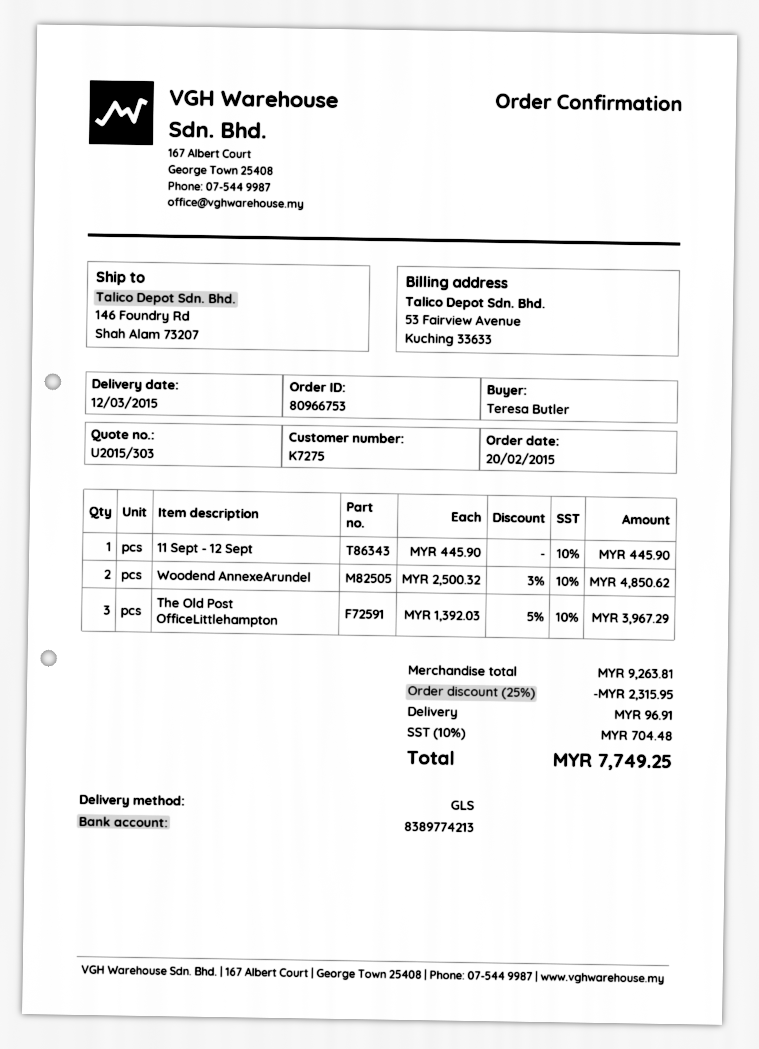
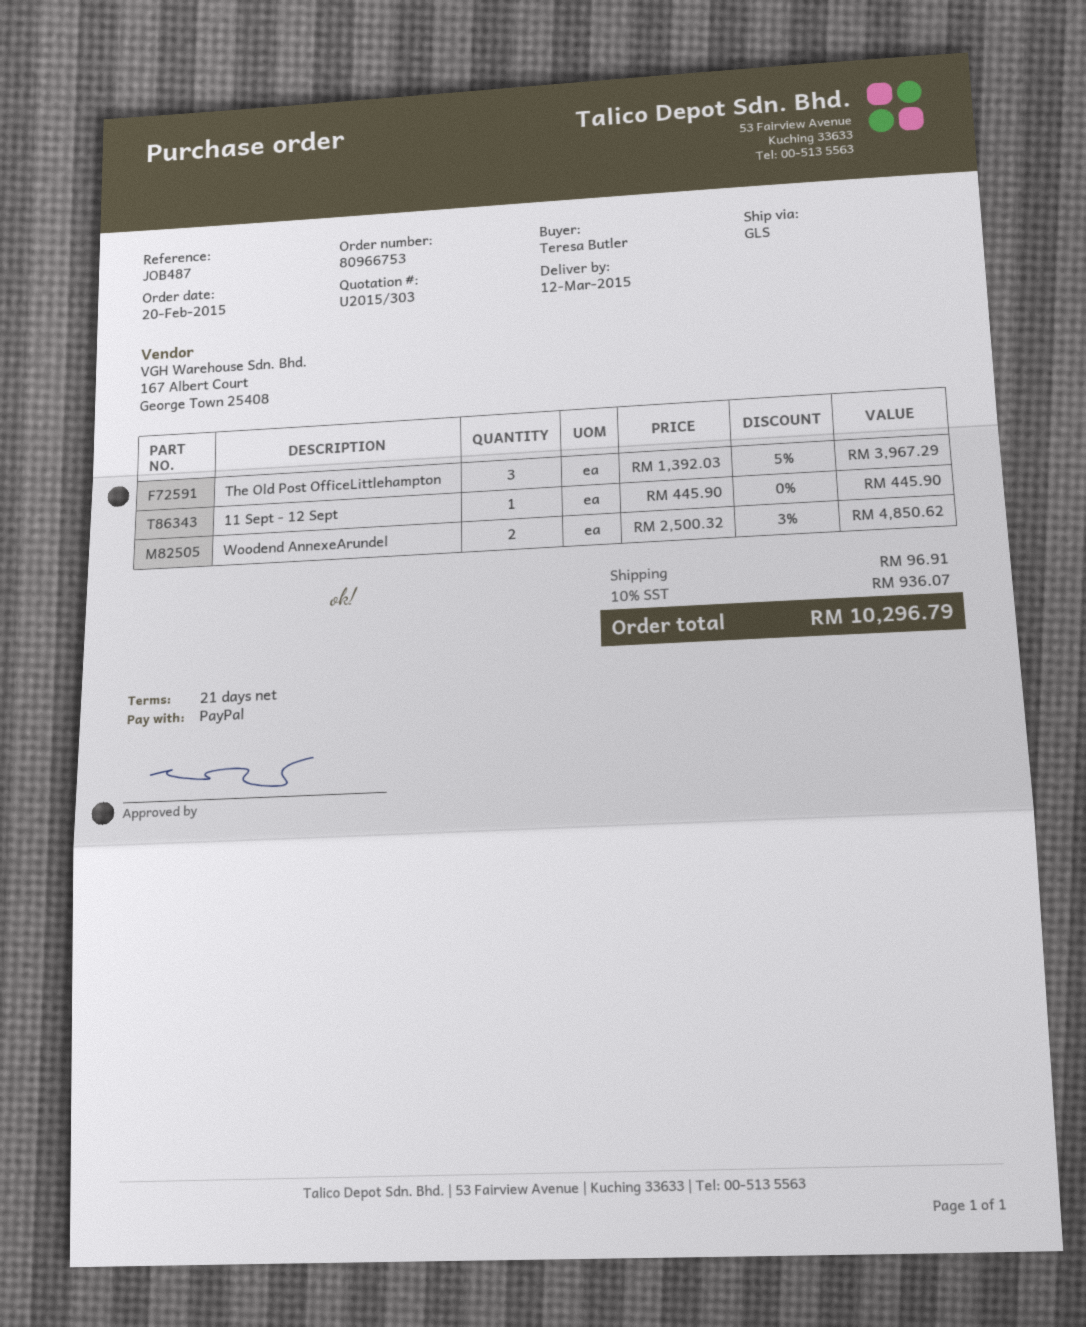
discount: 25% = 2315.95 -> none
tax: 10% = 704.48 -> 10% = 936.07
total: 7749.25 -> 10296.79

